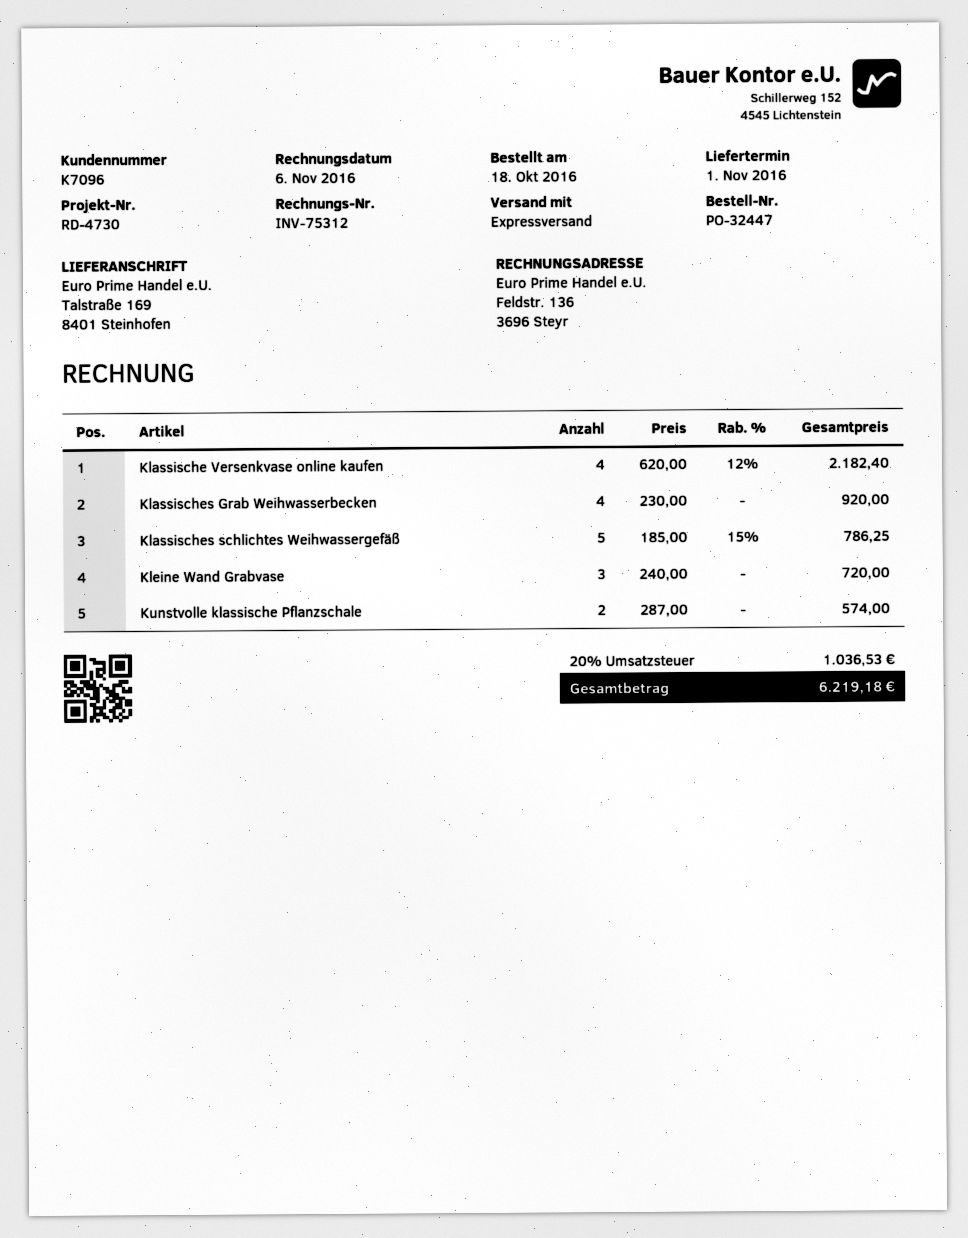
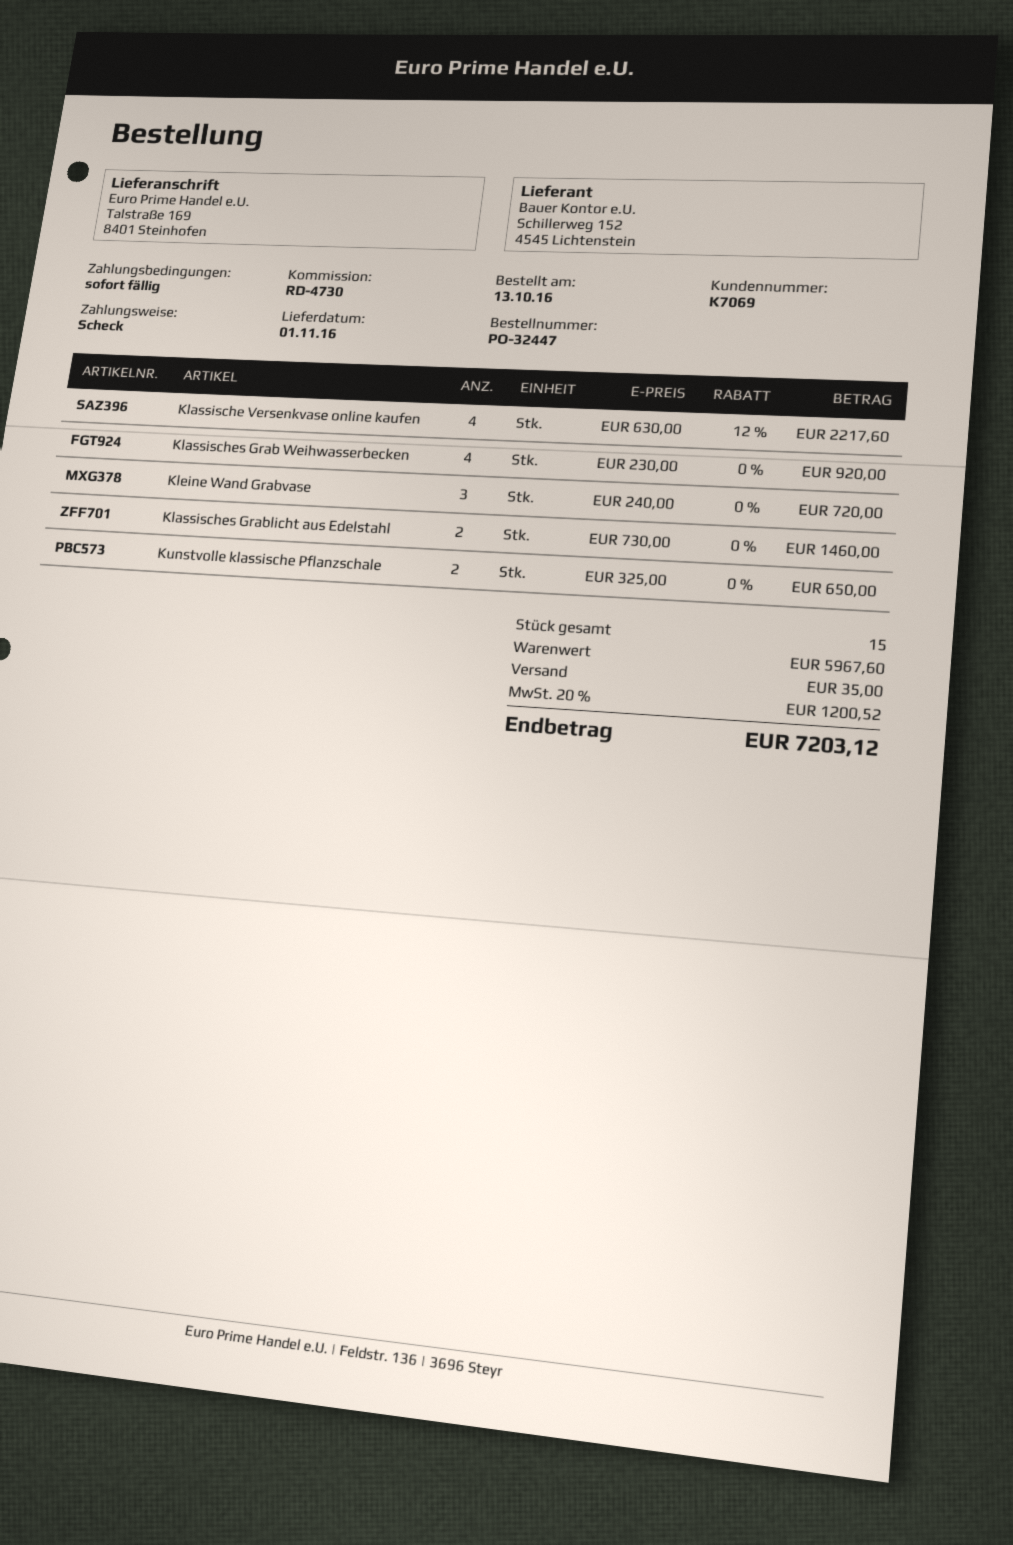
order date: 2016-10-18 -> 2016-10-13
customer number: K7096 -> K7069
Klassische Versenkvase online kaufen: 4 x 620.00 - 12% = 2182.40 -> 4 x 630.00 - 12% = 2217.60
Klassisches schlichtes Weihwassergefäß: 5 x 185.00 - 15% = 786.25 -> none
Kunstvolle klassische Pflanzschale: 2 x 287.00 = 574.00 -> 2 x 325.00 = 650.00
Klassisches Grablicht aus Edelstahl: none -> 2 x 730.00 = 1460.00
shipping: none -> 35.00
tax: 20% = 1036.53 -> 20% = 1200.52
total: 6219.18 -> 7203.12

